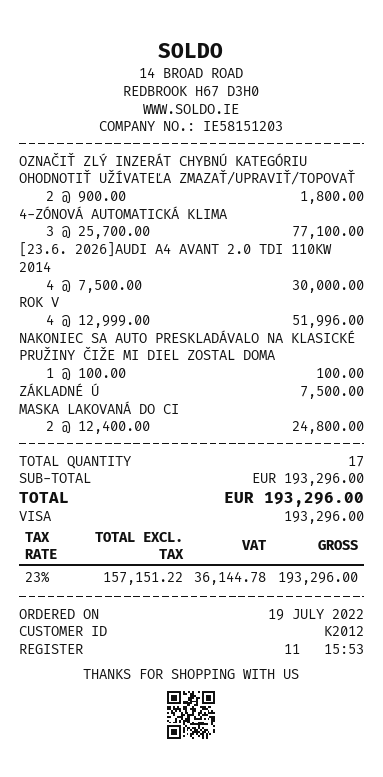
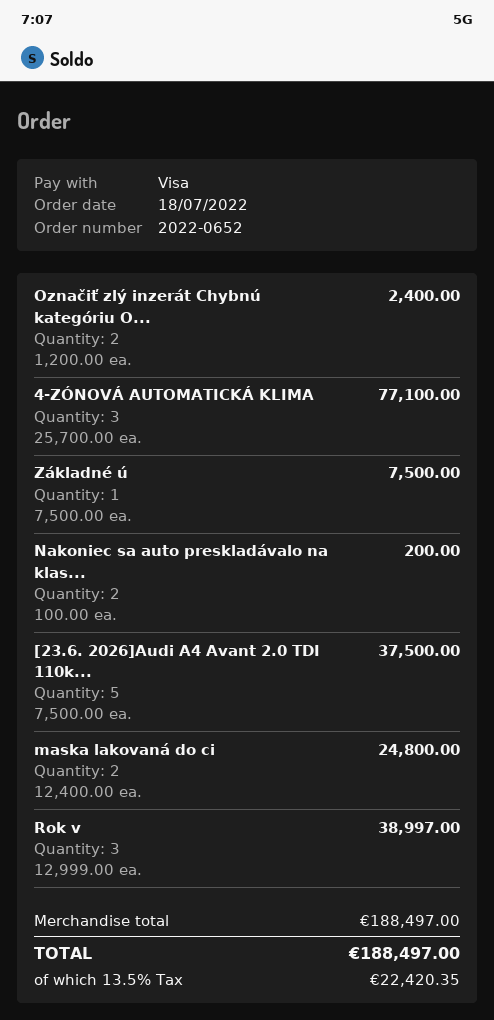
order date: 2022-07-19 -> 2022-07-18
OZNAČIŤ ZLÝ INZERÁT CHYBNÚ KATEGÓRIU OHODNOTIŤ UŽÍVATEĽA ZMAZAŤ/UPRAVIŤ/TOPOVAŤ: 2 x 900.00 = 1800.00 -> 2 x 1200.00 = 2400.00
[23.6. 2026]AUDI A4 AVANT 2.0 TDI 110KW 2014: 4 x 7500.00 = 30000.00 -> 5 x 7500.00 = 37500.00
ROK V: 4 x 12999.00 = 51996.00 -> 3 x 12999.00 = 38997.00
NAKONIEC SA AUTO PRESKLADÁVALO NA KLASICKÉ PRUŽINY ČIŽE MI DIEL ZOSTAL DOMA: 1 x 100.00 = 100.00 -> 2 x 100.00 = 200.00
subtotal: 193296.00 -> 188497.00
tax: 23% = 36144.78 -> 13.5% = 22420.35
total: 193296.00 -> 188497.00

